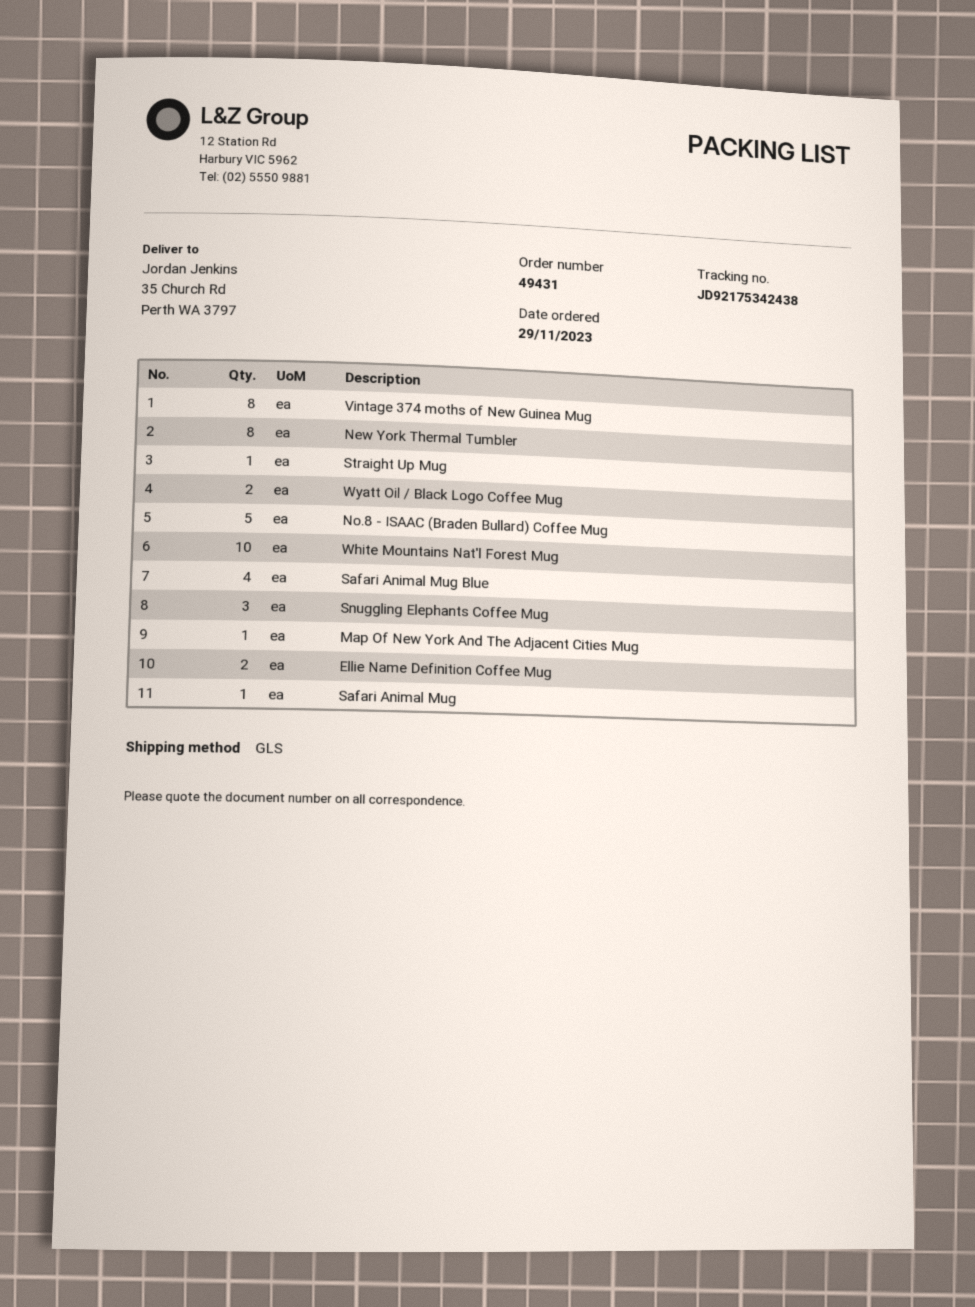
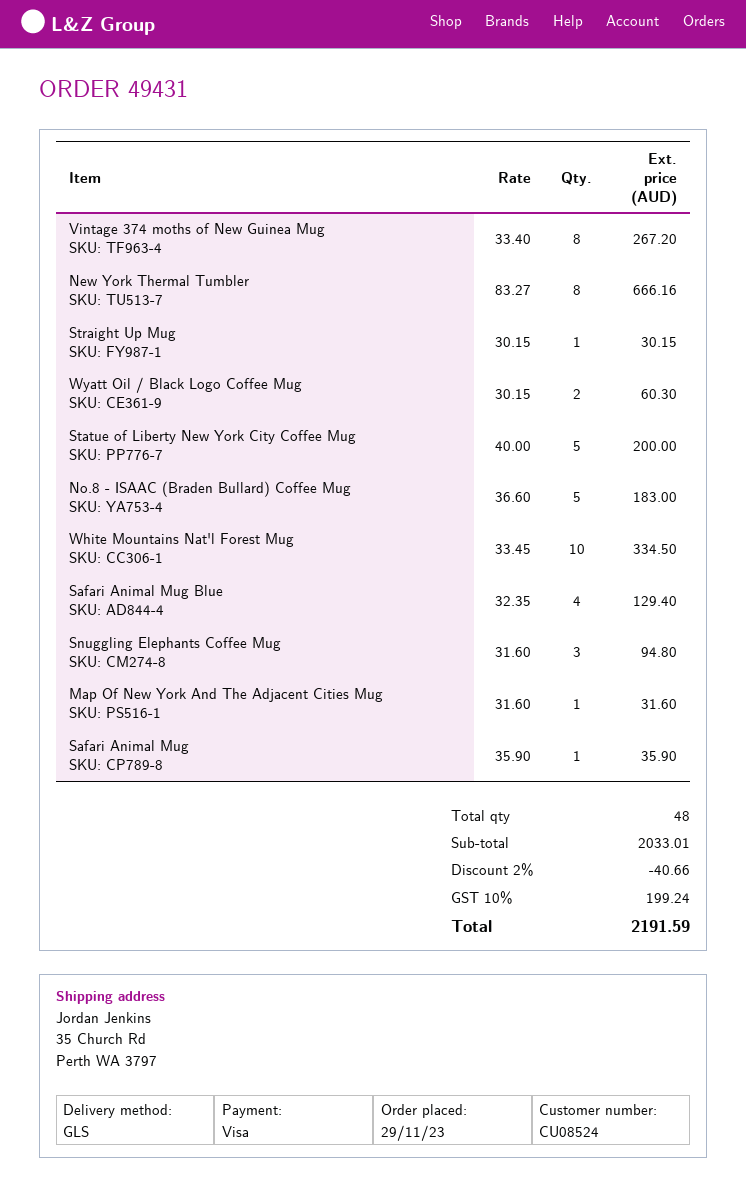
Ellie Name Definition Coffee Mug: 2 -> none
Statue of Liberty New York City Coffee Mug: none -> 5

